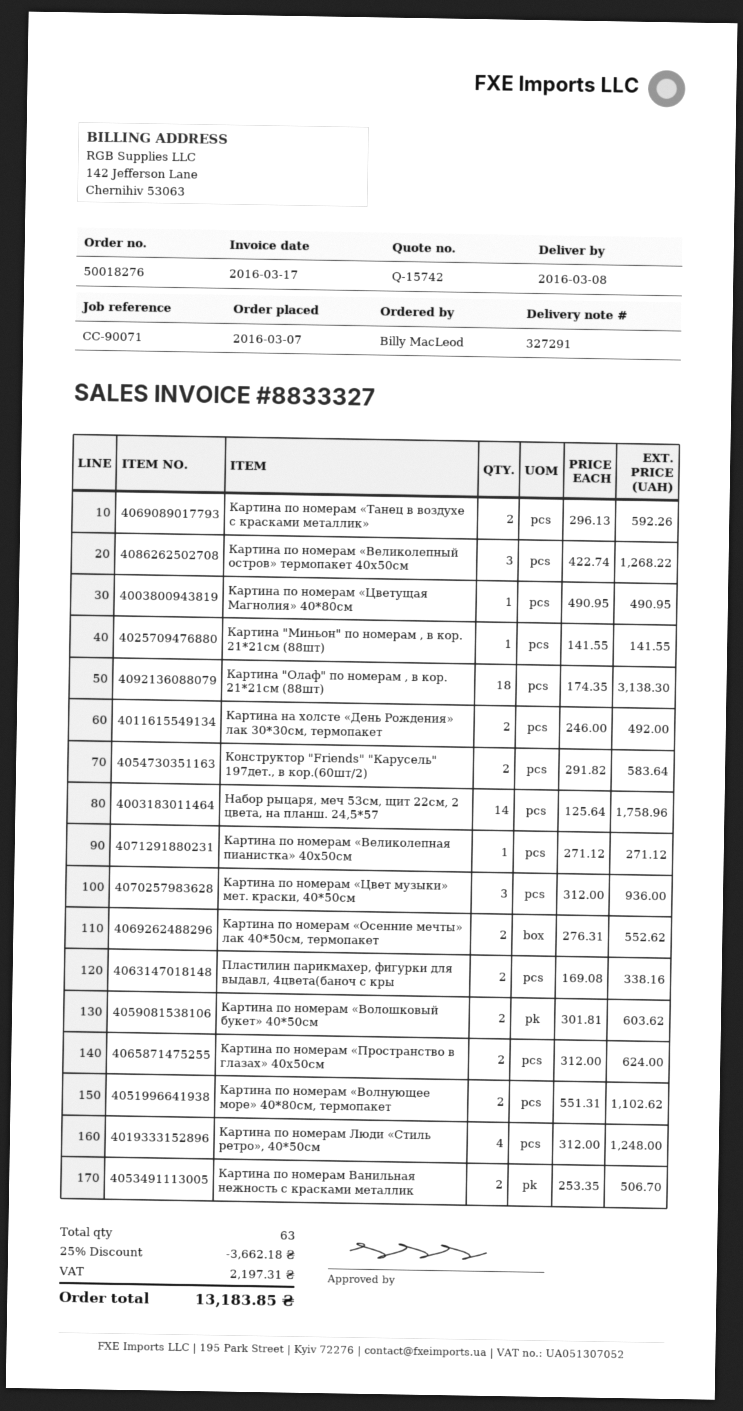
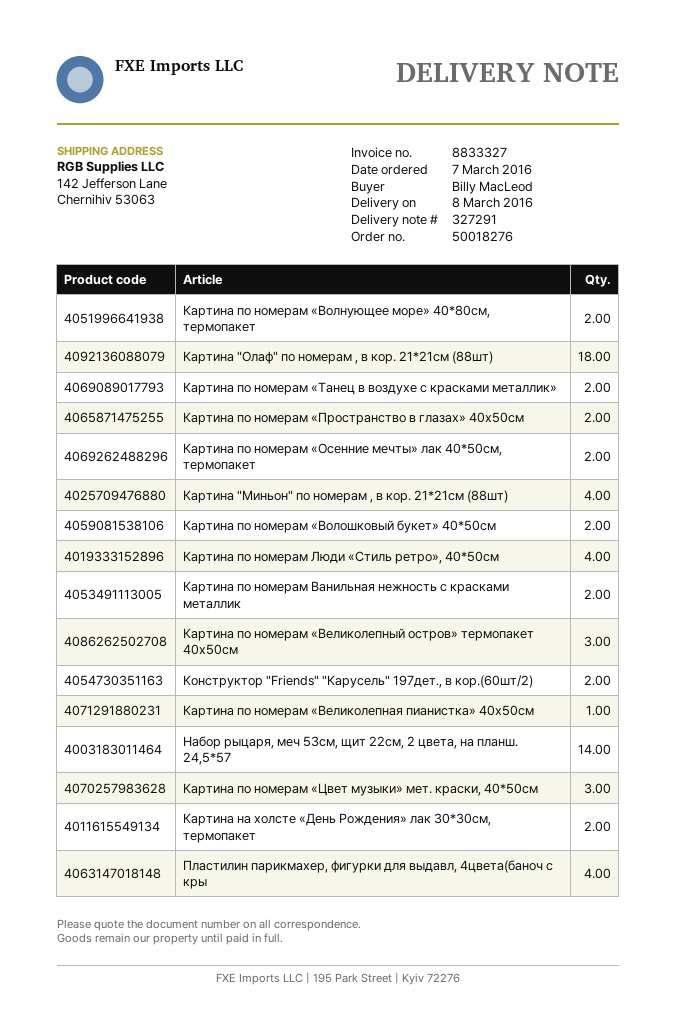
Картина по номерам «Цветущая Магнолия» 40*80см: 1 -> none
Картина "Миньон" по номерам , в кор. 21*21см (88шт): 1 -> 4
Пластилин парикмахер, фигурки для выдавл, 4цвета(баноч с кры: 2 -> 4

